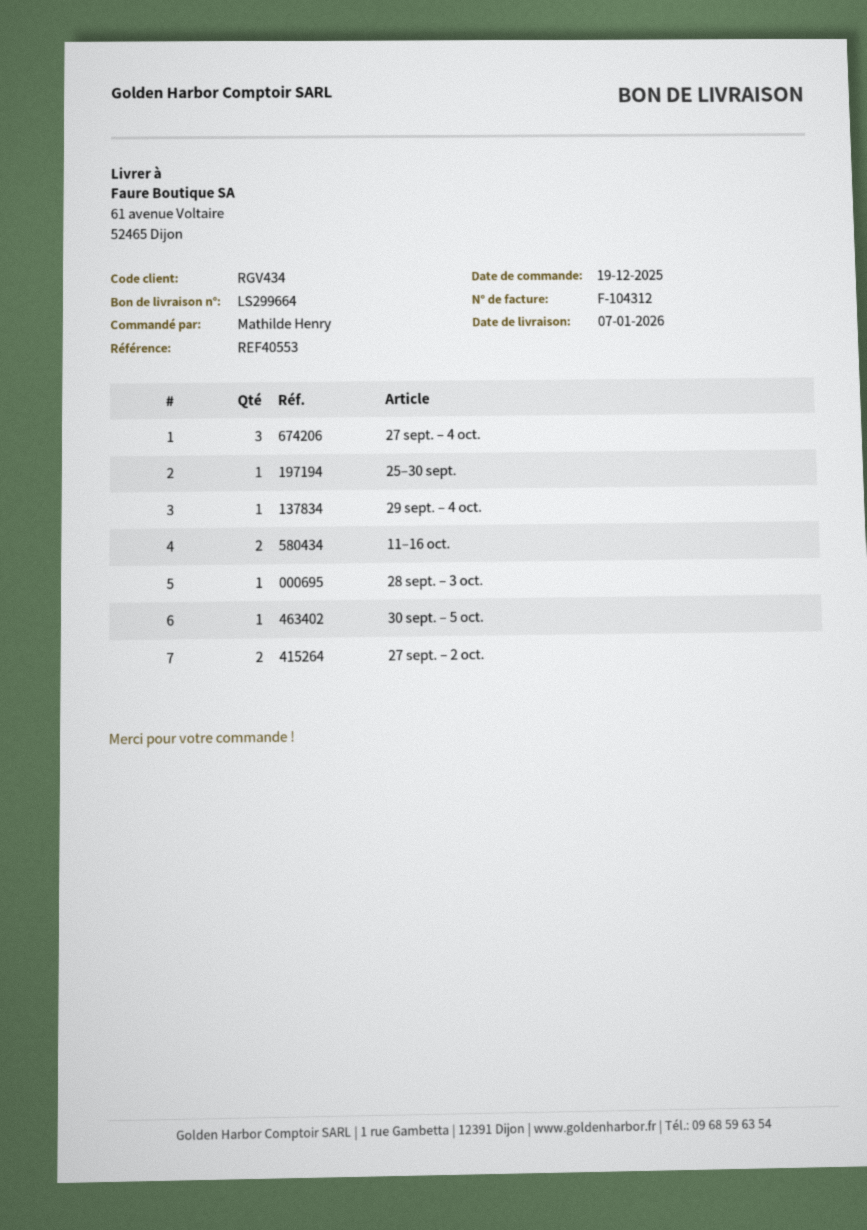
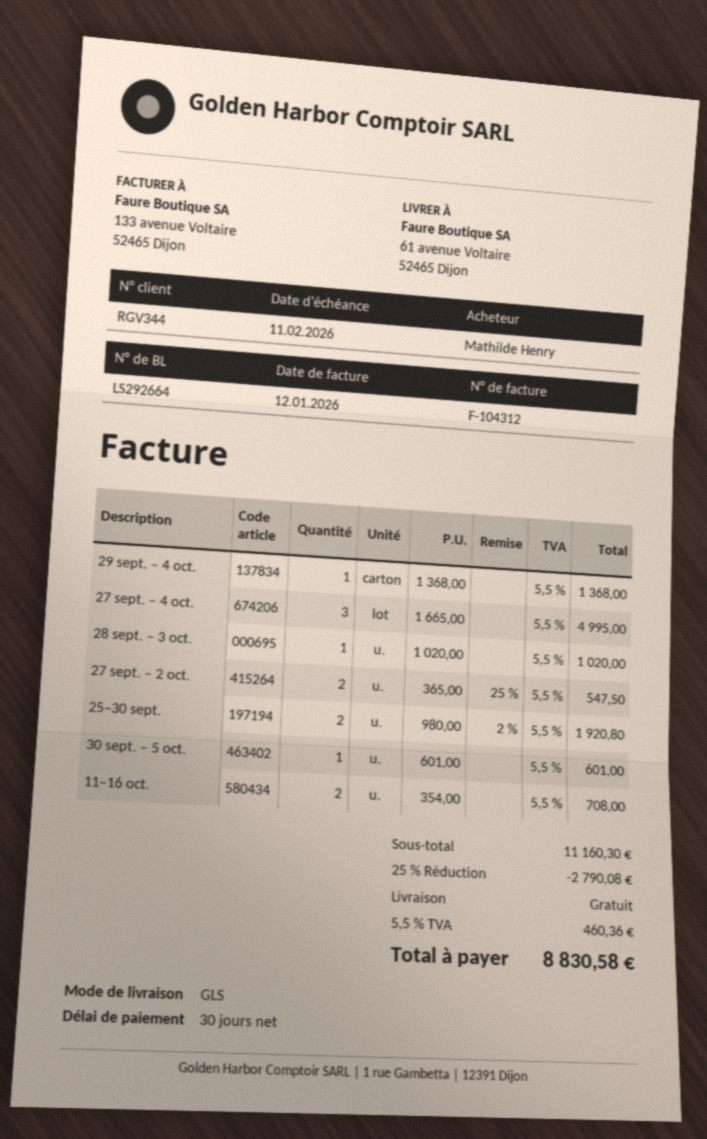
delivery note number: LS299664 -> LS292664
customer number: RGV434 -> RGV344
25–30 sept.: 1 -> 2

